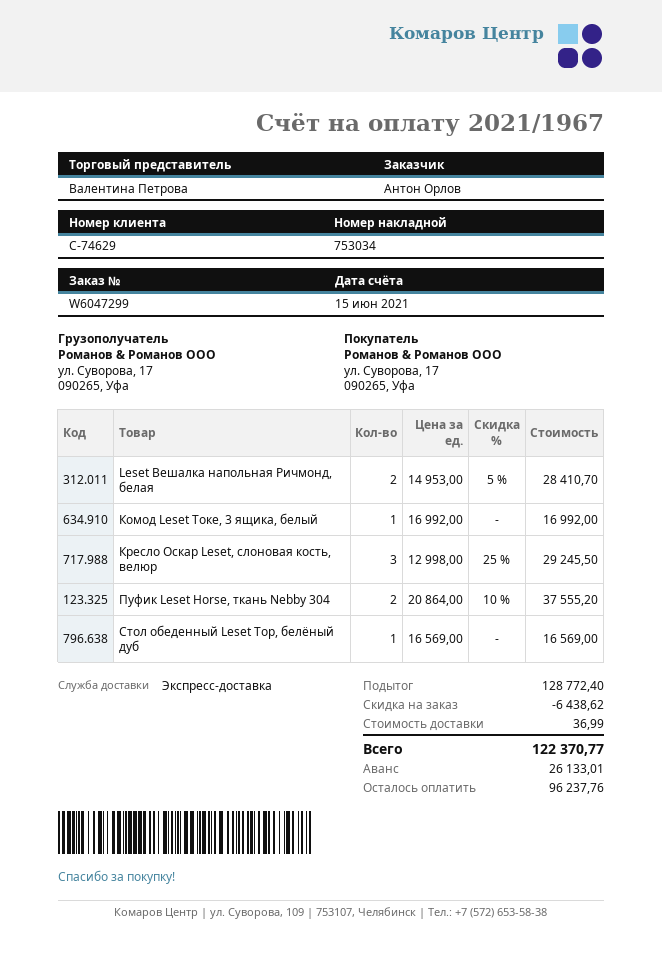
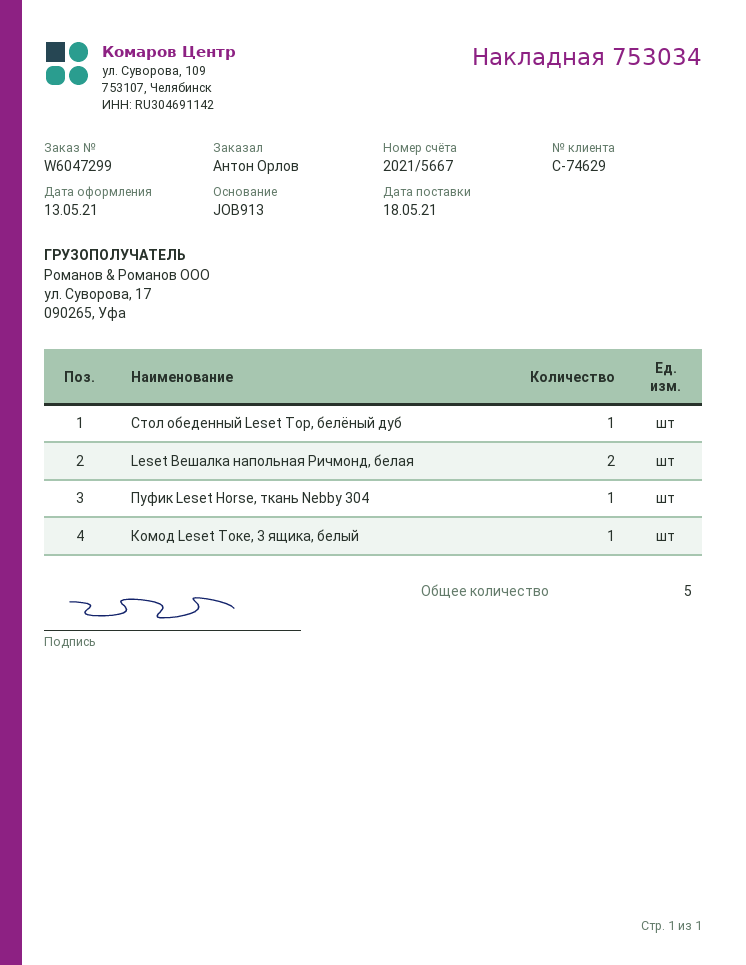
invoice number: 2021/1967 -> 2021/5667
Кресло Оскар Leset, слоновая кость, велюр: 3 -> none
Пуфик Leset Horse, ткань Nebby 304: 2 -> 1

